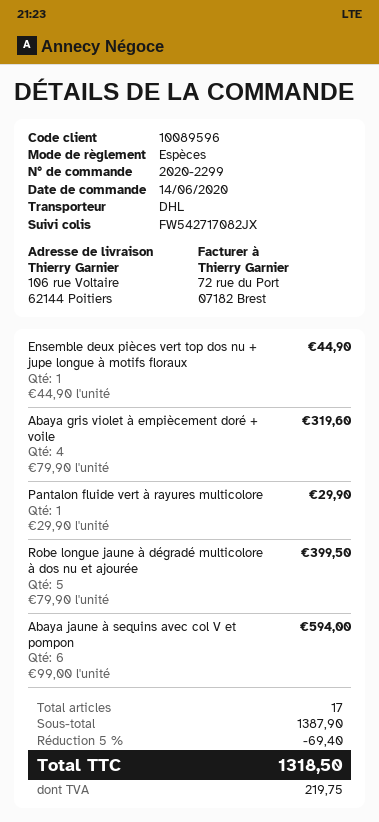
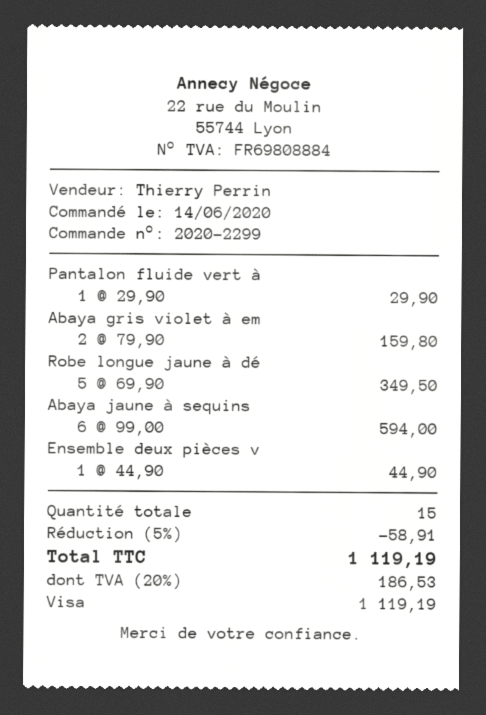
payment method: cash -> Visa
Abaya gris violet à empiècement doré + voile: 4 x 79.90 = 319.60 -> 2 x 79.90 = 159.80
Robe longue jaune à dégradé multicolore à dos nu et ajourée: 5 x 79.90 = 399.50 -> 5 x 69.90 = 349.50
total quantity: 17 -> 15
discount: 5% = 69.40 -> 5% = 58.91
tax: 219.75 -> 186.53
total: 1318.50 -> 1119.19

